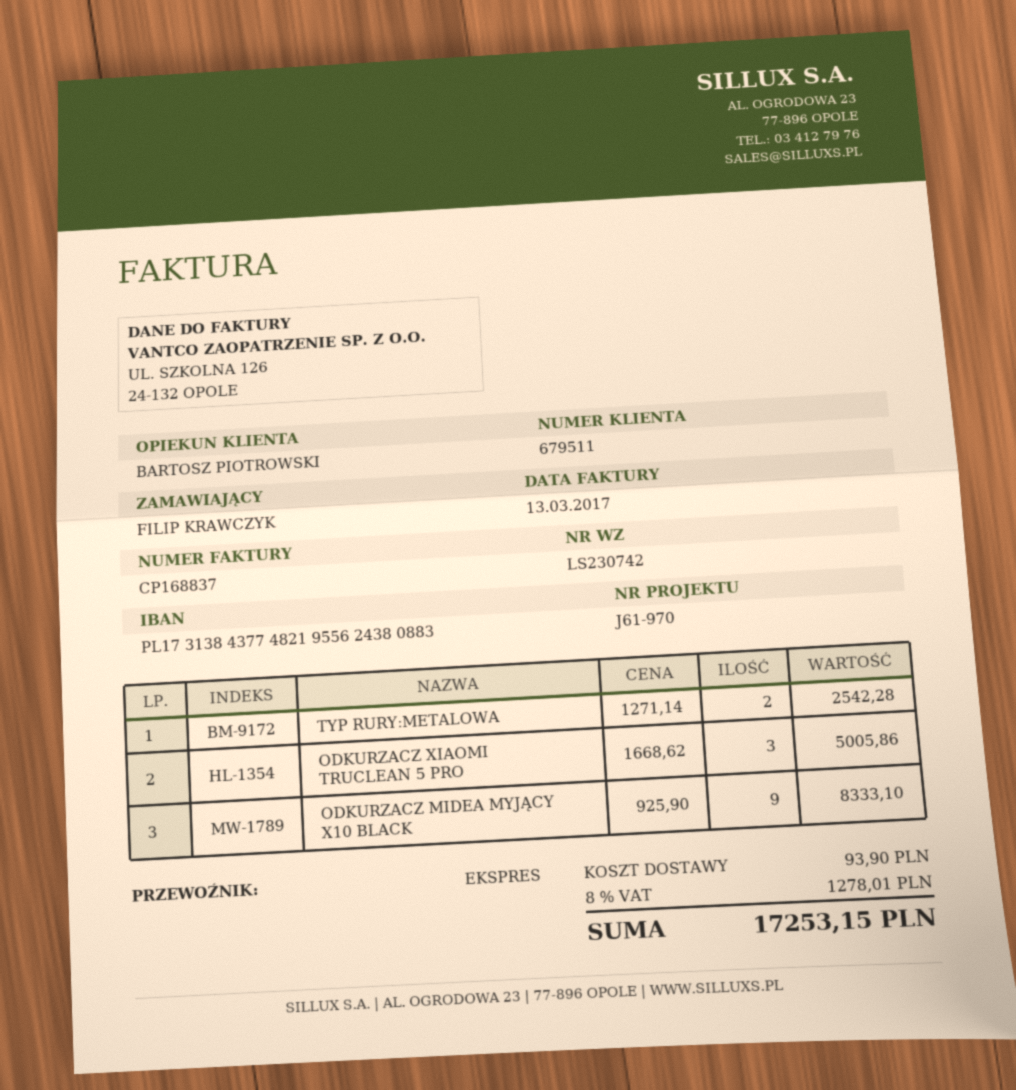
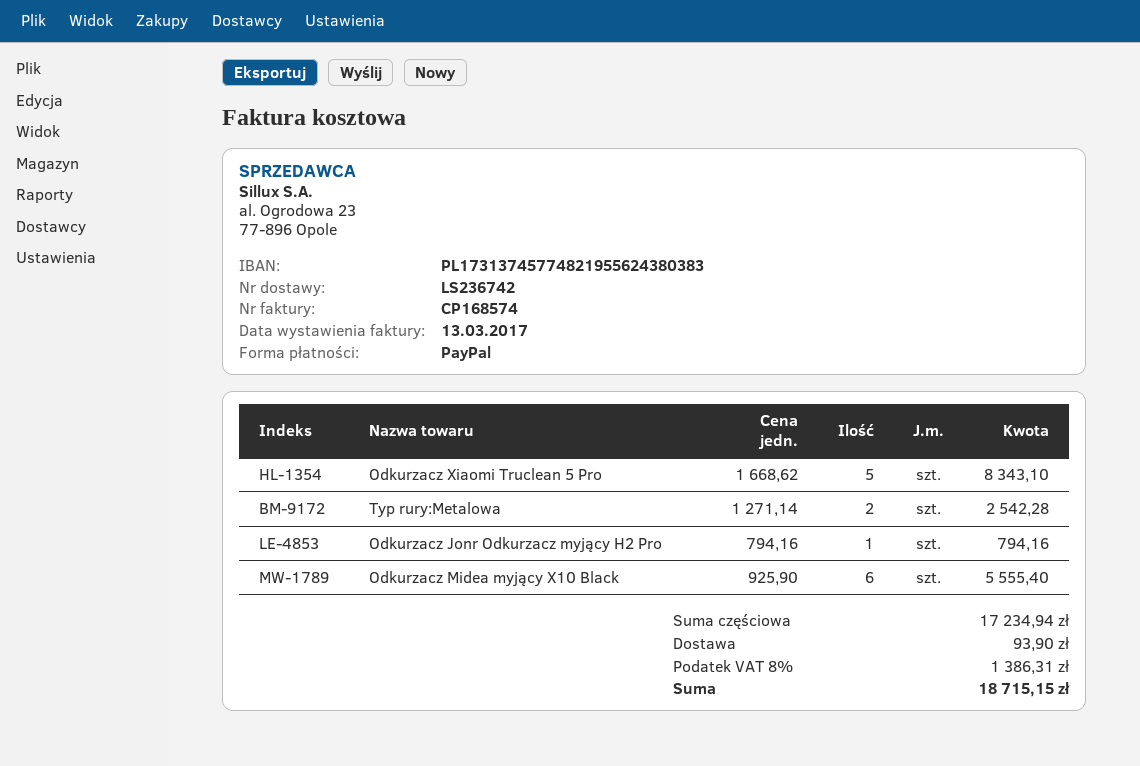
delivery note number: LS230742 -> LS236742
invoice number: CP168837 -> CP168574
bank account: PL17313843774821955624380883 -> PL17313745774821955624380383
ODKURZACZ XIAOMI TRUCLEAN 5 PRO: 3 x 1668.62 = 5005.86 -> 5 x 1668.62 = 8343.10
ODKURZACZ MIDEA MYJĄCY X10 BLACK: 9 x 925.90 = 8333.10 -> 6 x 925.90 = 5555.40
Odkurzacz Jonr Odkurzacz myjący H2 Pro: none -> 1 x 794.16 = 794.16
tax: 8% = 1278.01 -> 8% = 1386.31
total: 17253.15 -> 18715.15

